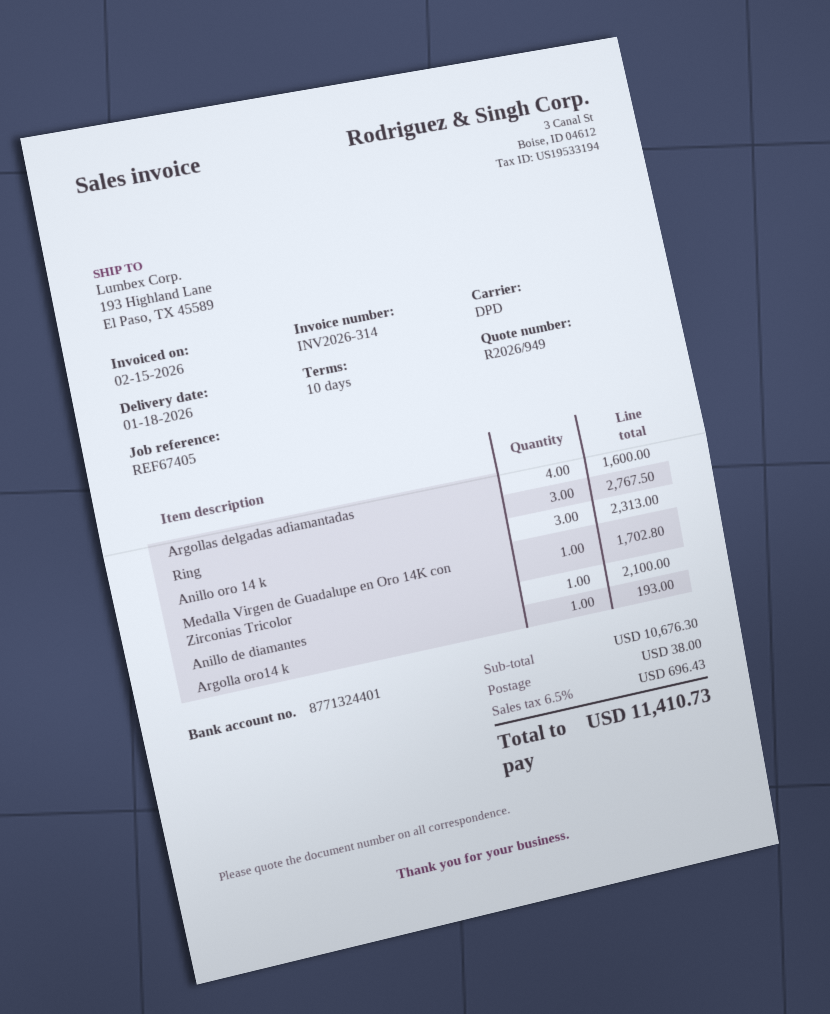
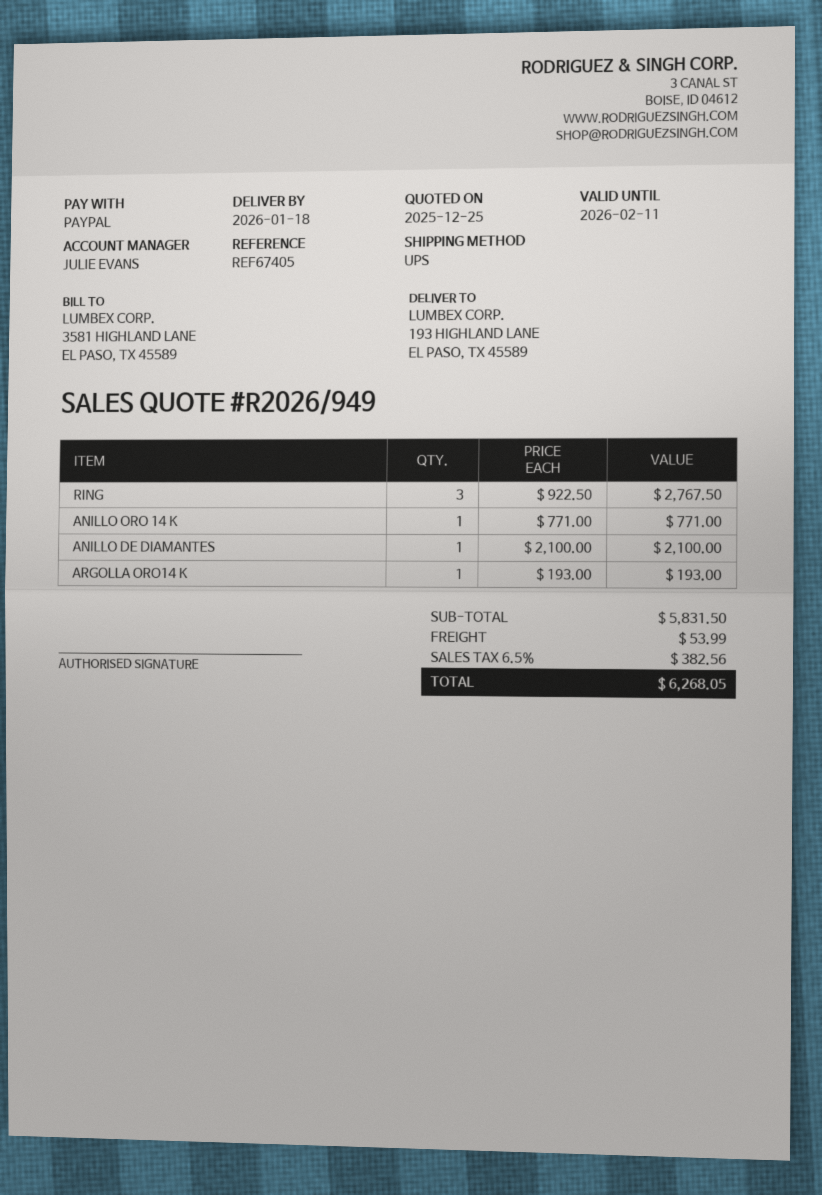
shipping method: DPD -> UPS
Argollas delgadas adiamantadas: 4 for 1600.00 -> none
Anillo oro 14 k: 3 for 2313.00 -> 1 for 771.00
Medalla Virgen de Guadalupe en Oro 14K con Zirconias Tricolor: 1 for 1702.80 -> none
subtotal: 10676.30 -> 5831.50
shipping: 38.00 -> 53.99
tax: 6.5% = 696.43 -> 6.5% = 382.56
total: 11410.73 -> 6268.05

